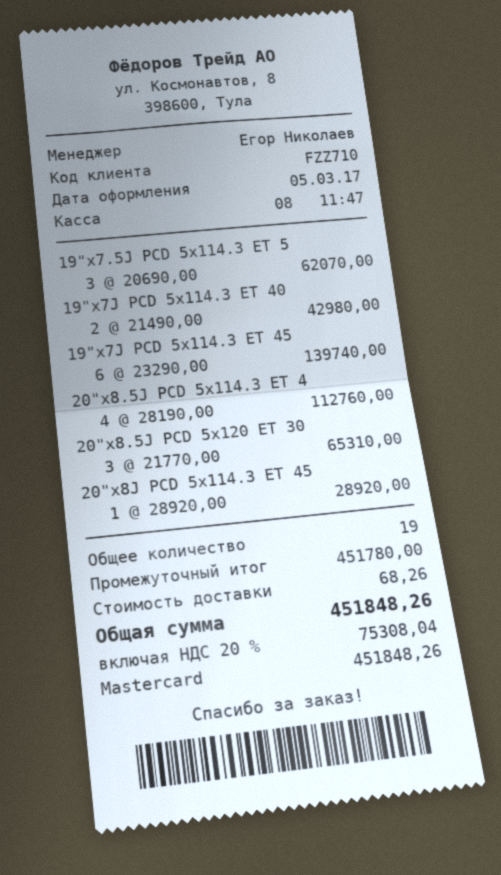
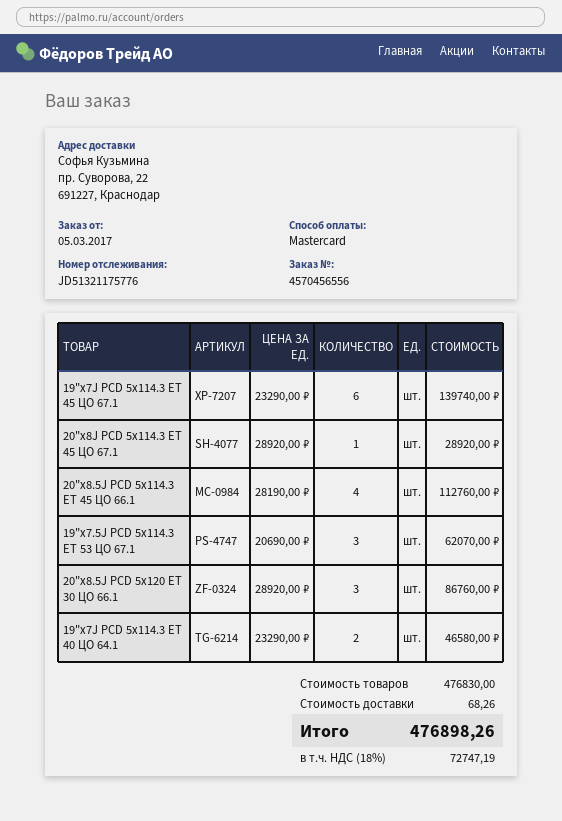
19"x7J PCD 5x114.3 ЕТ 40: 2 x 21490.00 = 42980.00 -> 2 x 23290.00 = 46580.00
20"x8.5J PCD 5x120 ЕТ 30: 3 x 21770.00 = 65310.00 -> 3 x 28920.00 = 86760.00
subtotal: 451780.00 -> 476830.00
tax: 20% = 75308.04 -> 18% = 72747.19
total: 451848.26 -> 476898.26

